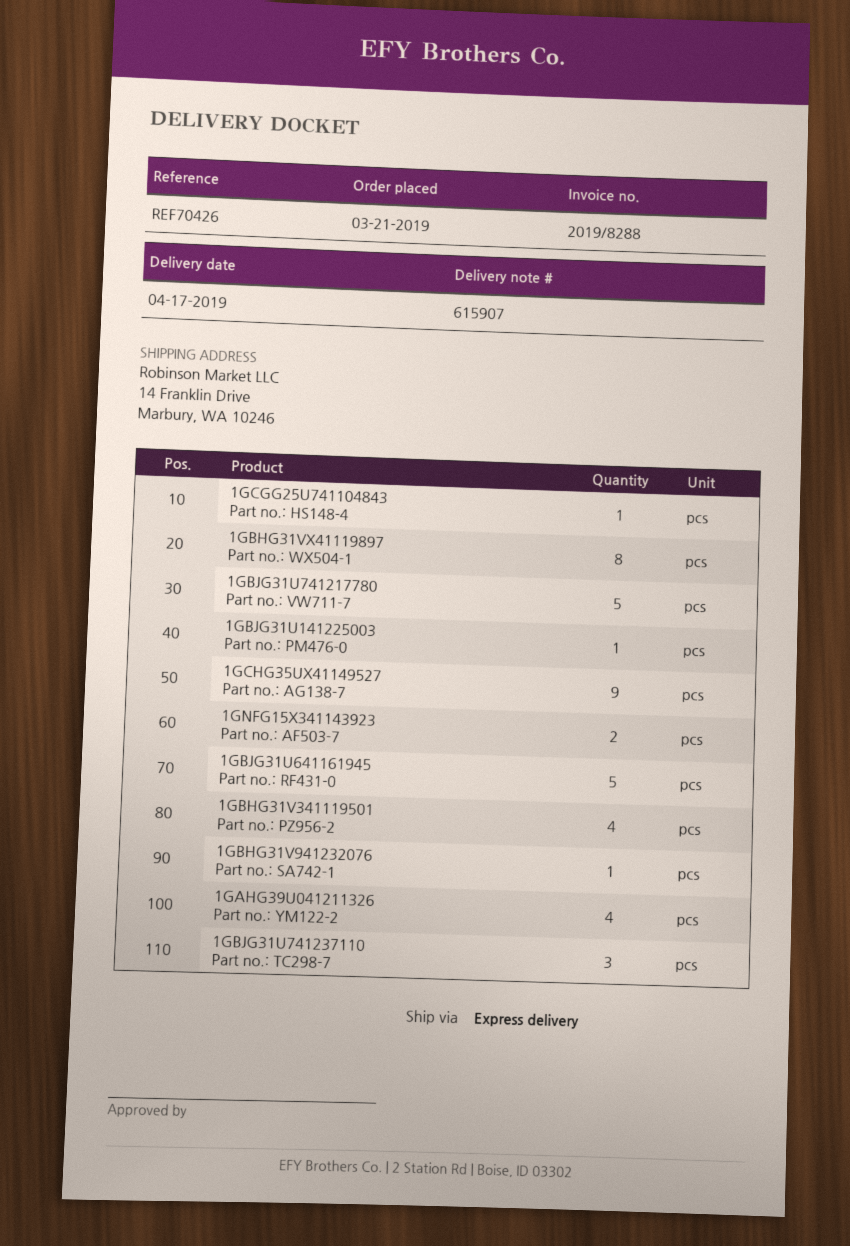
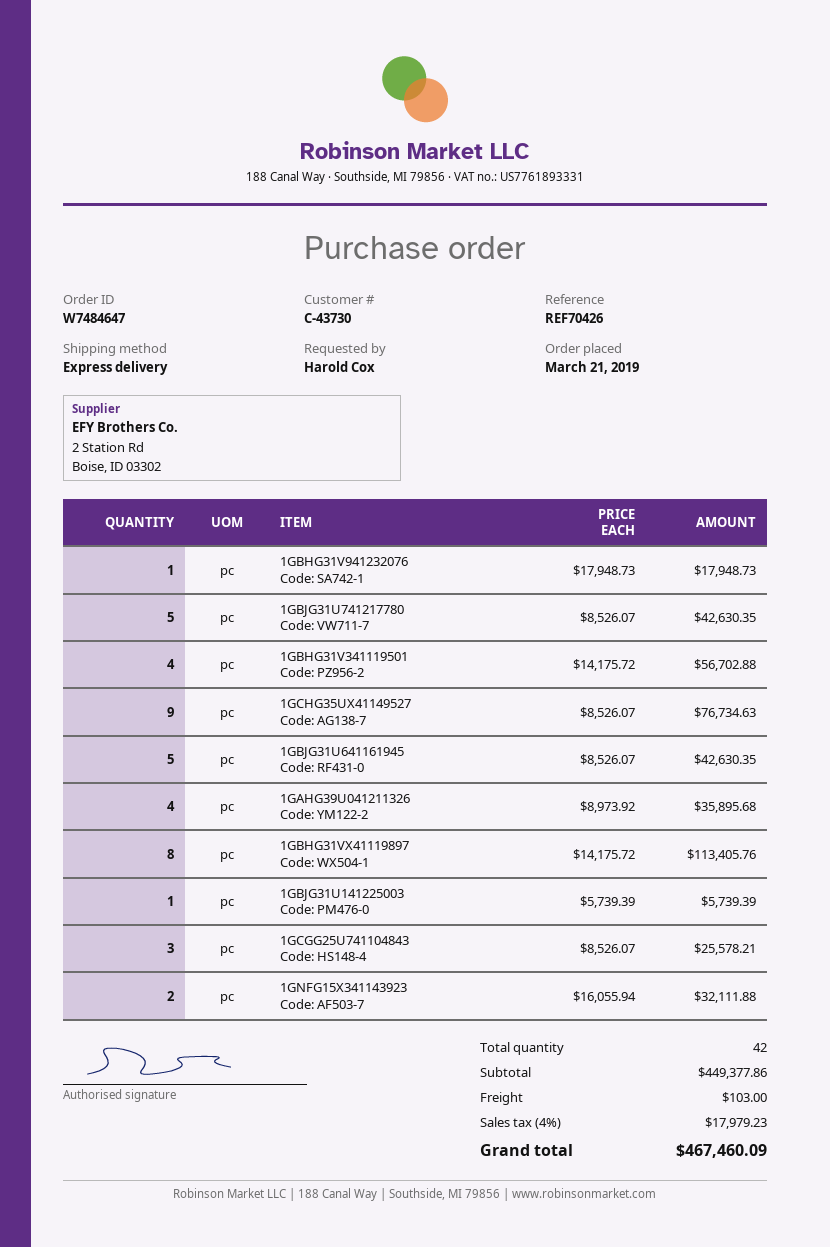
1GCGG25U741104843: 1 -> 3
1GBJG31U741237110: 3 -> none

